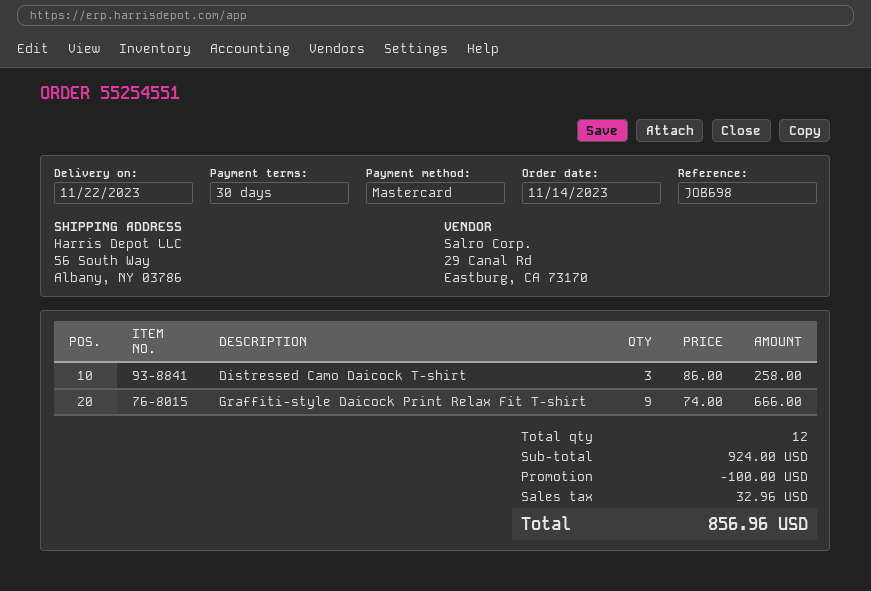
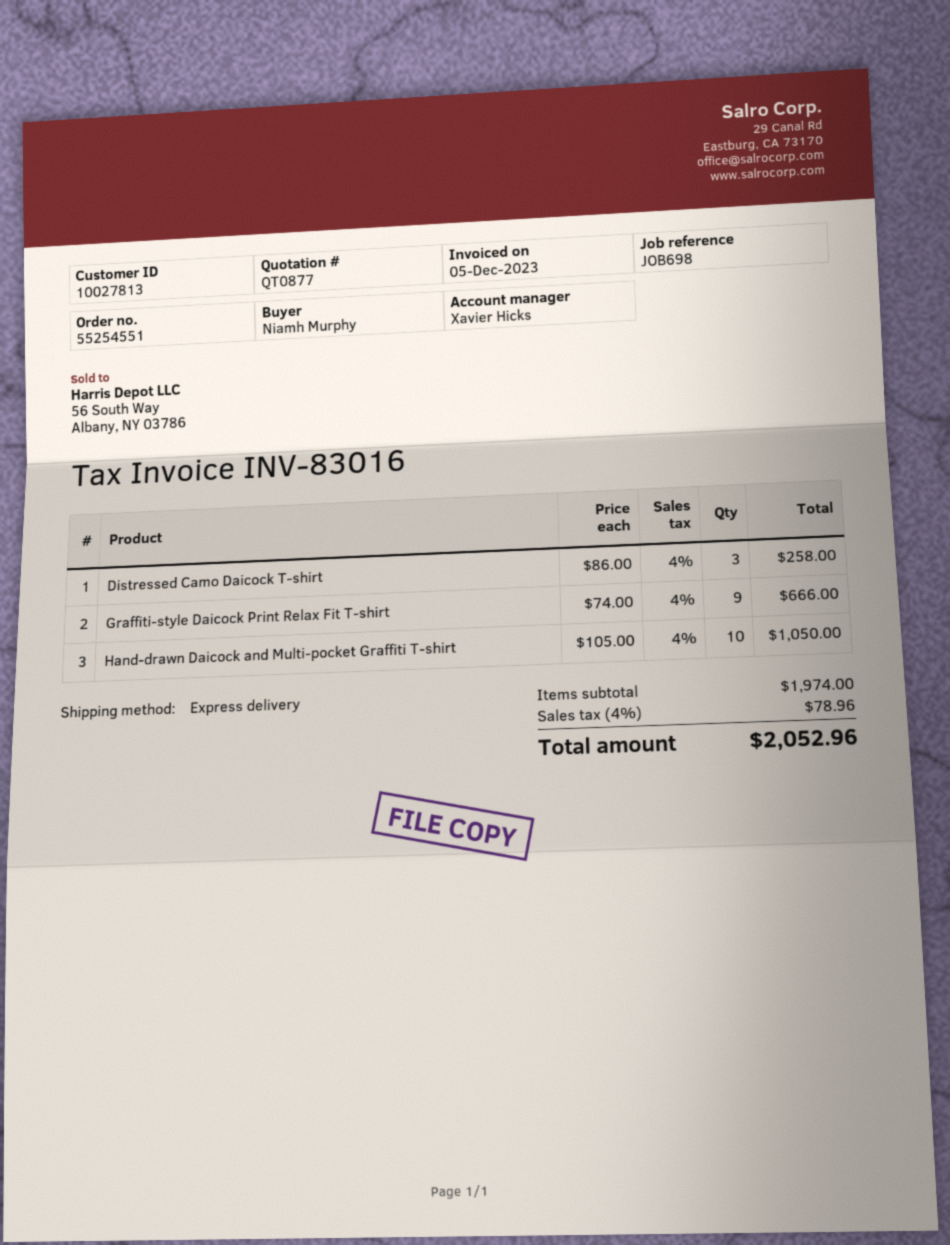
Hand-drawn Daicock and Multi-pocket Graffiti T-shirt: none -> 10 x 105.00 = 1050.00
subtotal: 924.00 -> 1974.00
discount: 100.00 -> none
tax: 32.96 -> 78.96
total: 856.96 -> 2052.96

